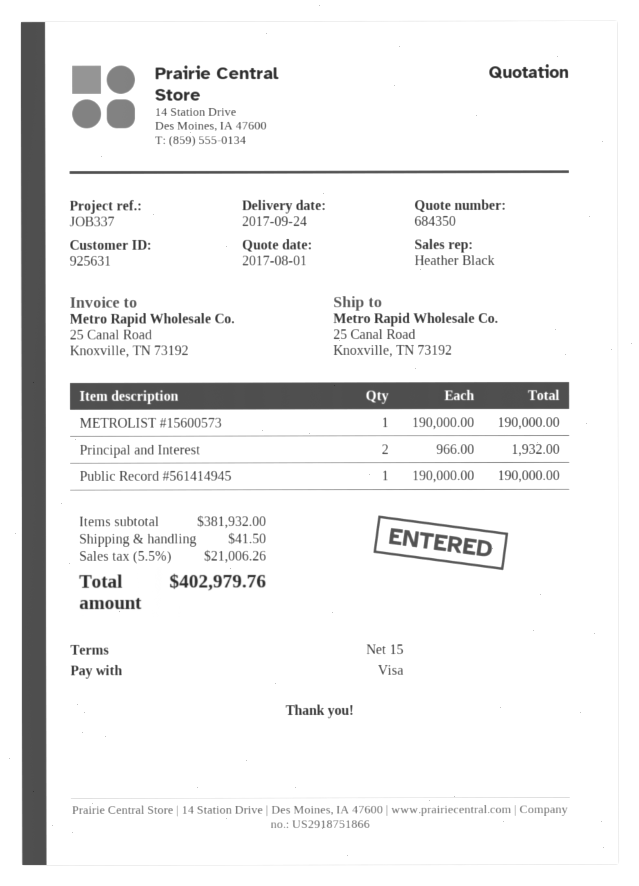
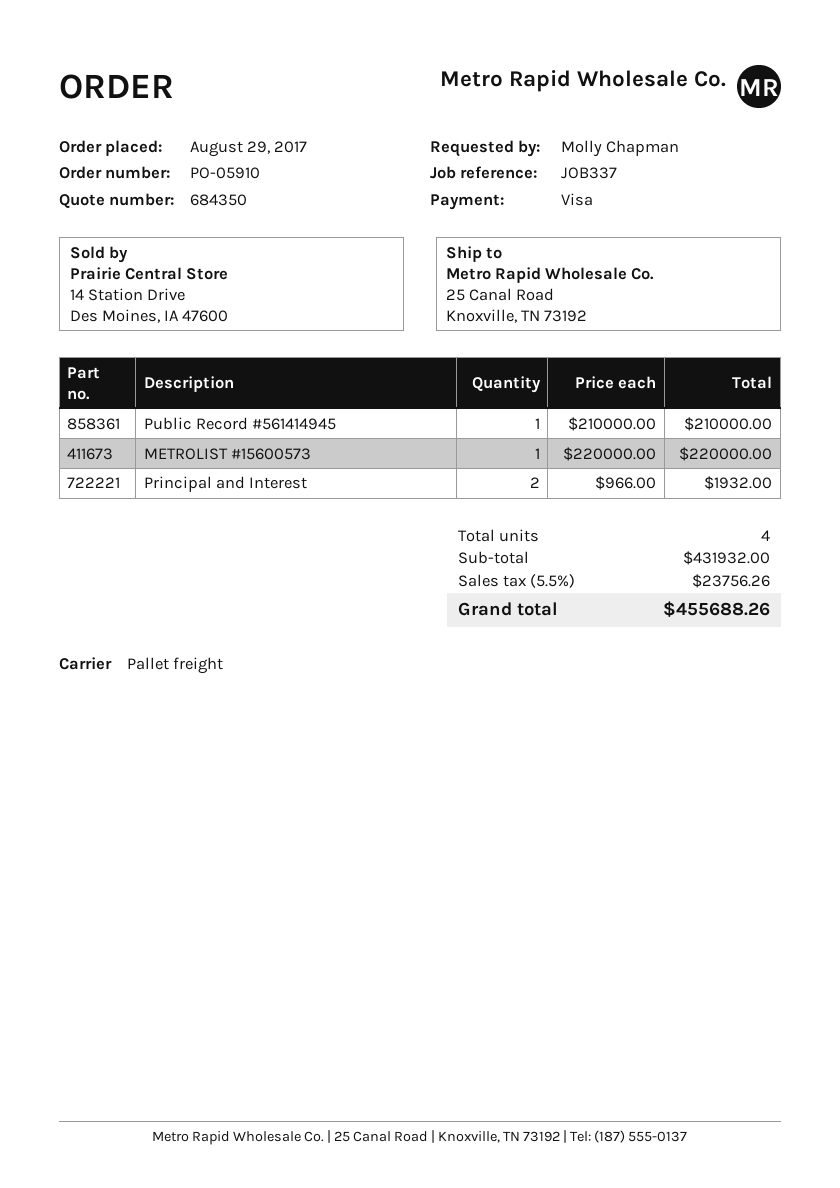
METROLIST #15600573: 1 x 190000.00 = 190000.00 -> 1 x 220000.00 = 220000.00
Public Record #561414945: 1 x 190000.00 = 190000.00 -> 1 x 210000.00 = 210000.00
subtotal: 381932.00 -> 431932.00
shipping: 41.50 -> none
tax: 5.5% = 21006.26 -> 5.5% = 23756.26
total: 402979.76 -> 455688.26

